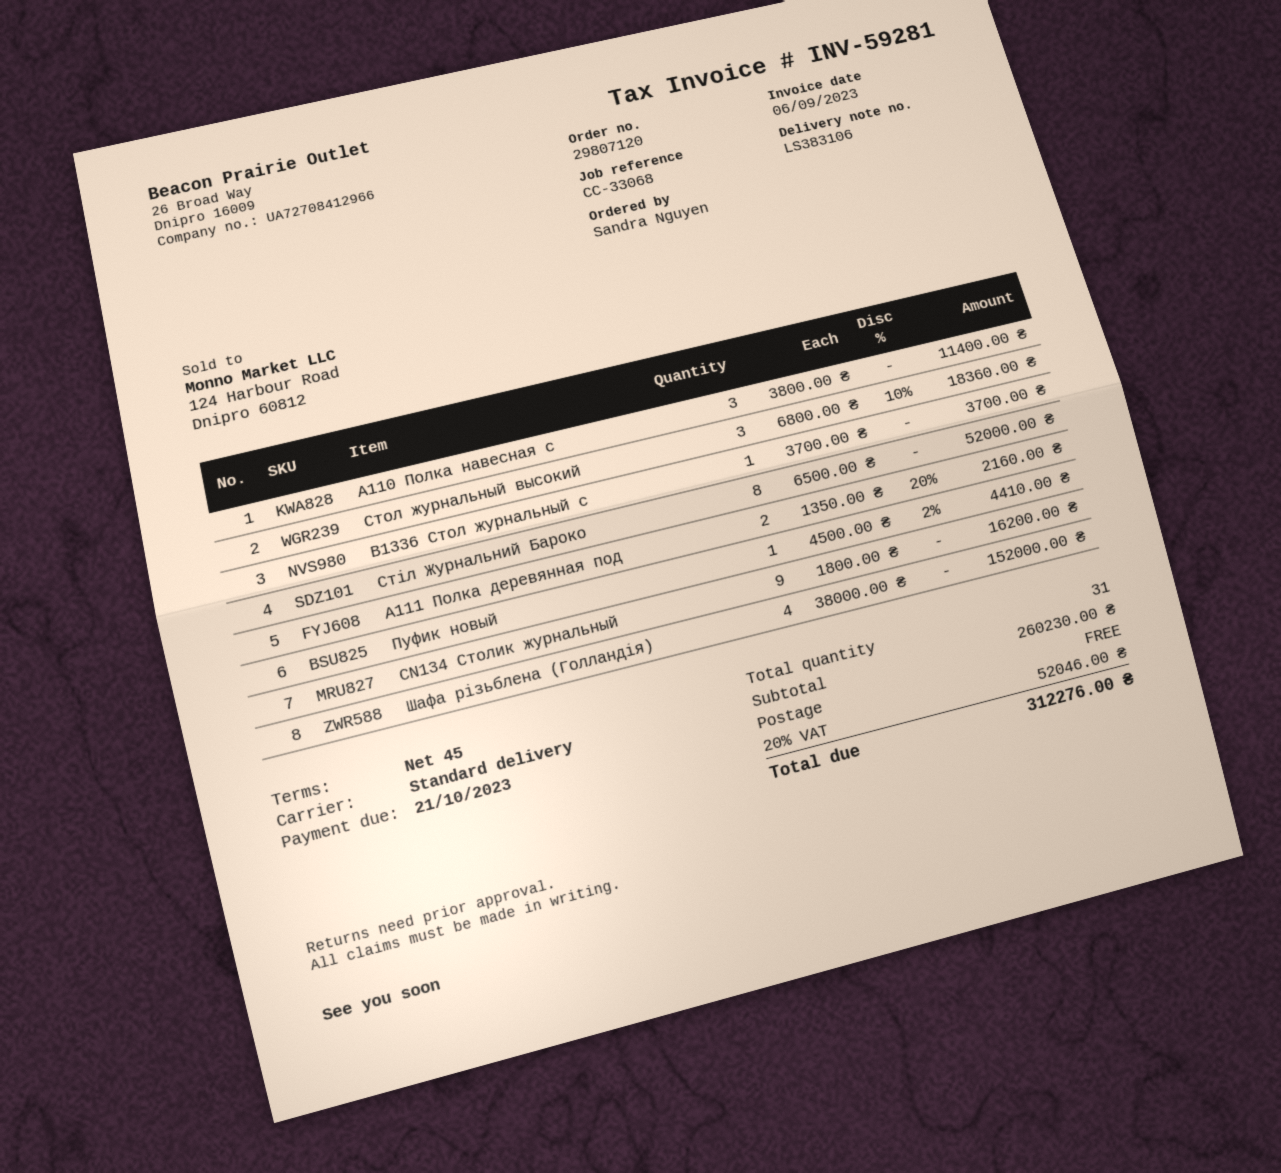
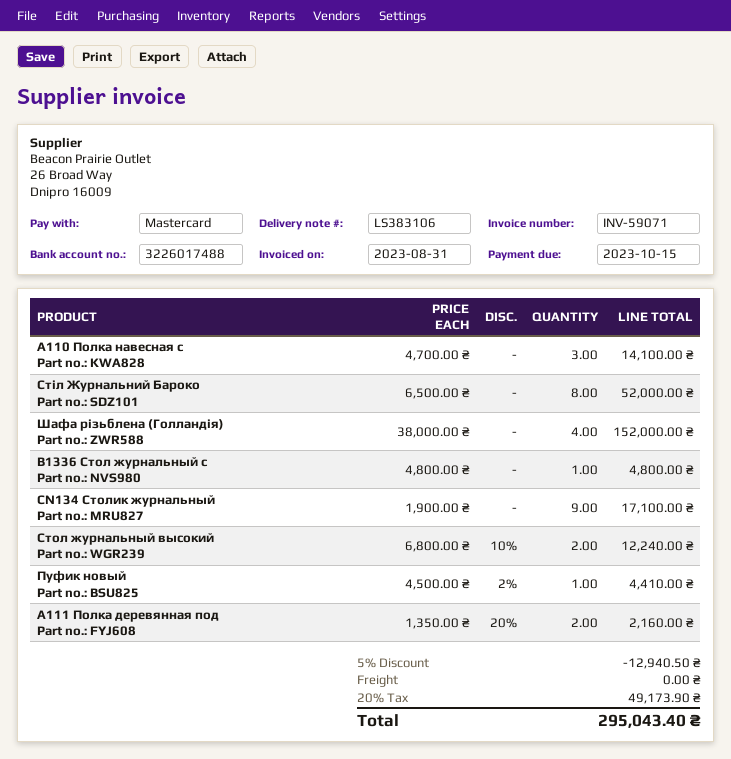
invoice number: INV-59281 -> INV-59071
invoice date: 2023-09-06 -> 2023-08-31
due date: 2023-10-21 -> 2023-10-15
А110 Полка навесная с: 3 x 3800.00 = 11400.00 -> 3 x 4700.00 = 14100.00
Стол журнальный высокий: 3 x 6800.00 - 10% = 18360.00 -> 2 x 6800.00 - 10% = 12240.00
В1336 Стол журнальный с: 1 x 3700.00 = 3700.00 -> 1 x 4800.00 = 4800.00
CN134 Столик журнальный: 9 x 1800.00 = 16200.00 -> 9 x 1900.00 = 17100.00
discount: none -> 5% = 12940.50
tax: 20% = 52046.00 -> 20% = 49173.90
total: 312276.00 -> 295043.40

